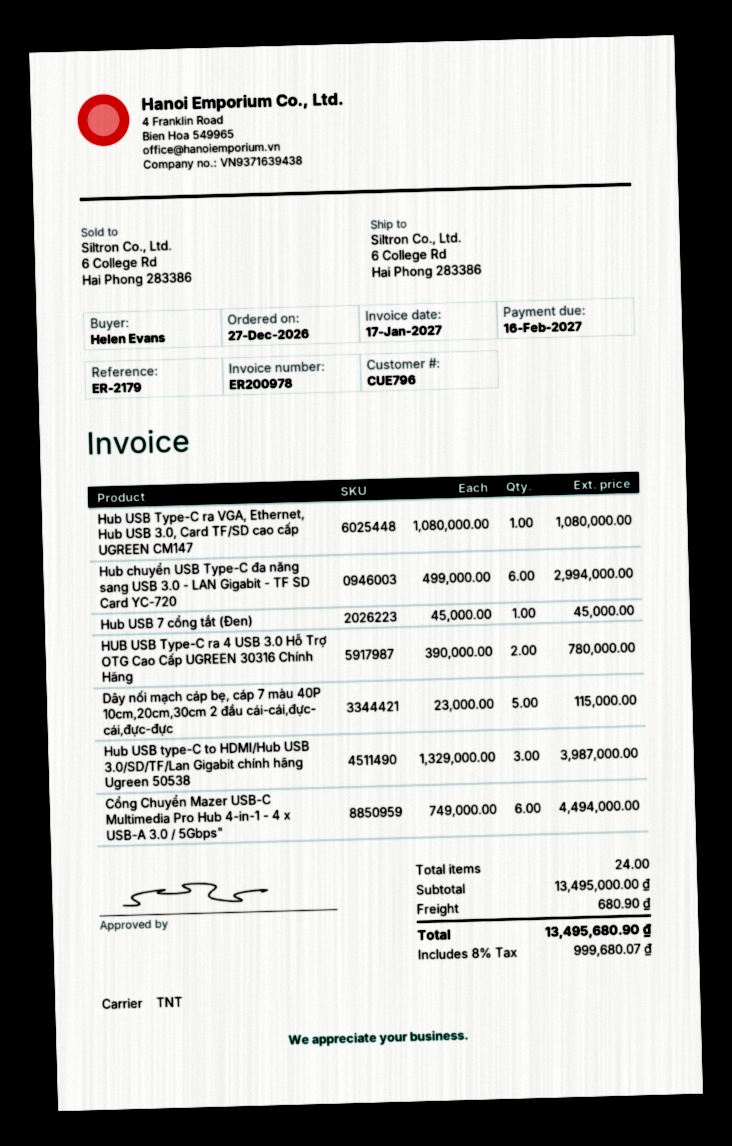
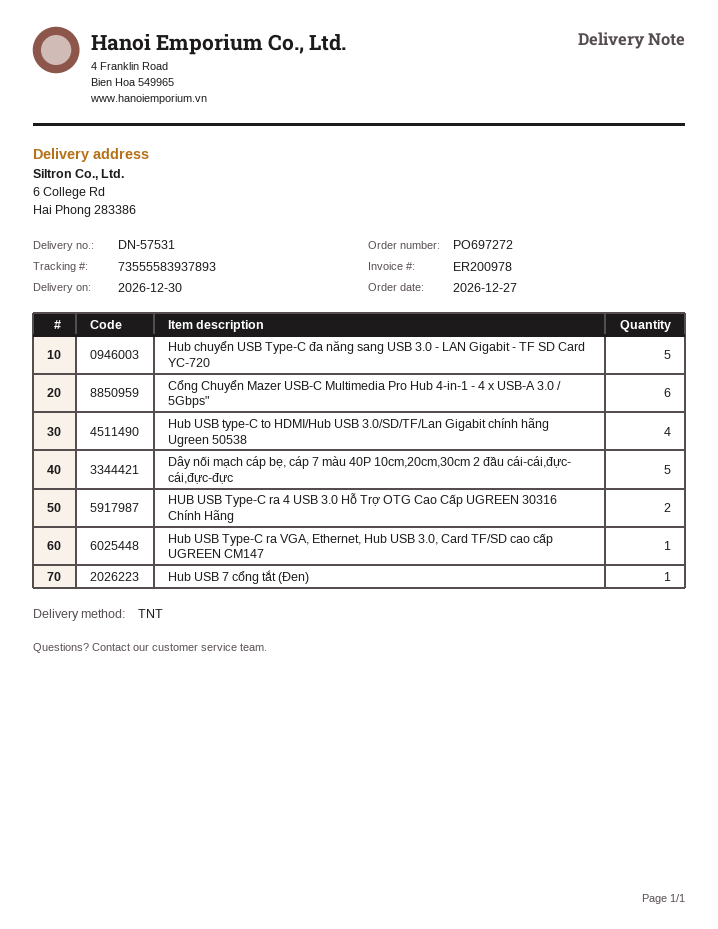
Hub chuyển USB Type-C đa năng sang USB 3.0 - LAN Gigabit - TF SD Card YC-720: 6 -> 5
Hub USB type-C to HDMI/Hub USB 3.0/SD/TF/Lan Gigabit chính hãng Ugreen 50538: 3 -> 4

